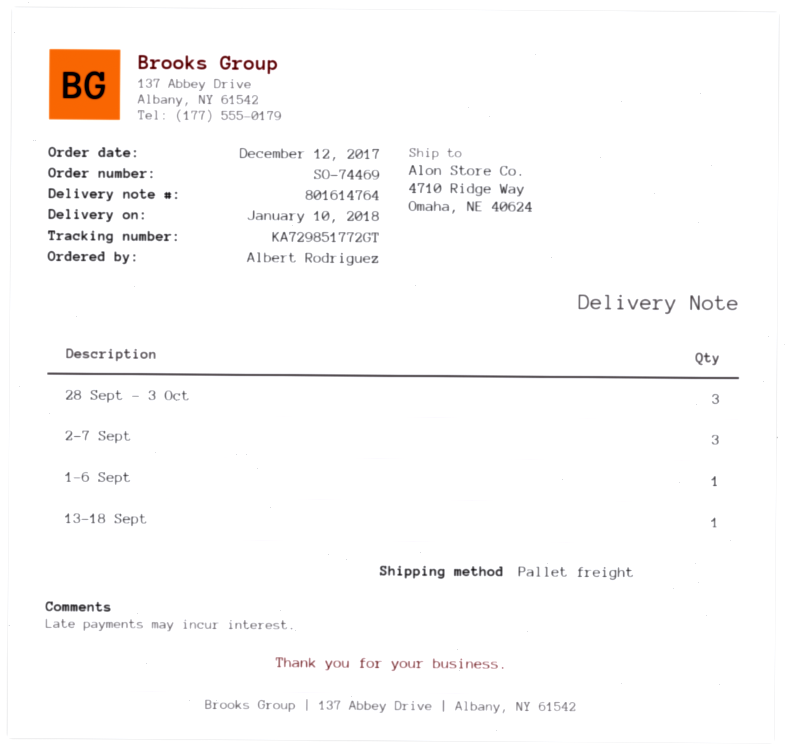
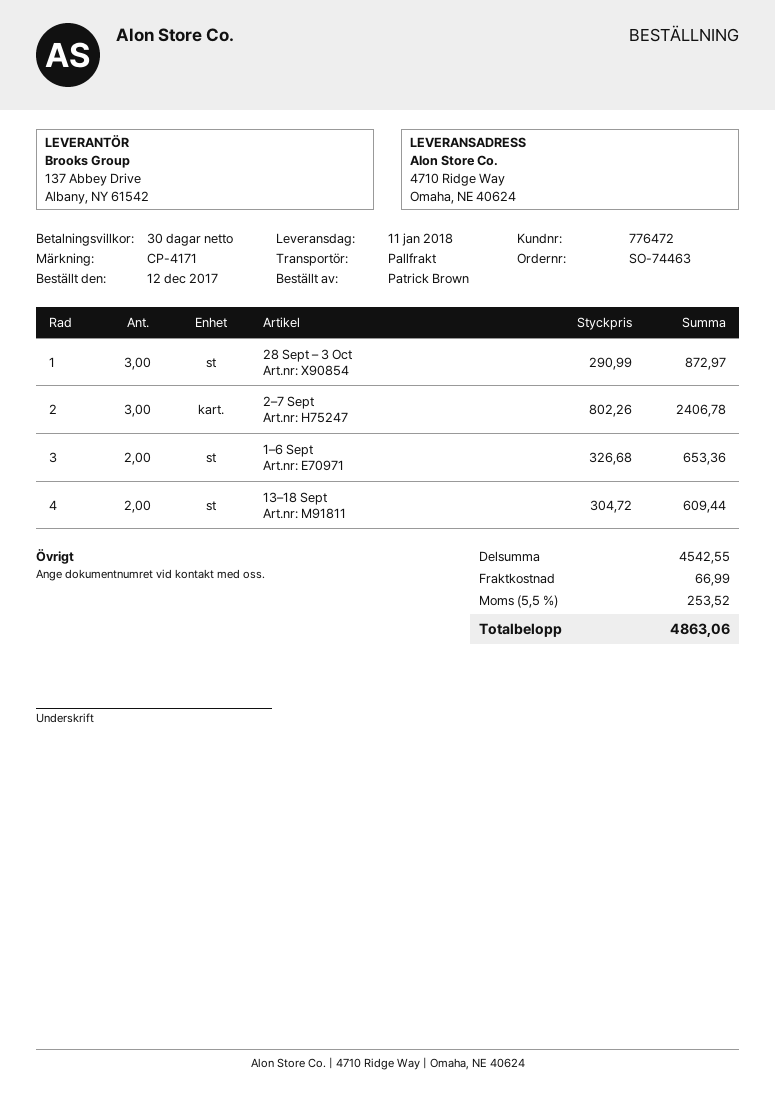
order number: SO-74469 -> SO-74463
delivery date: 2018-01-10 -> 2018-01-11
ordered by: Albert Rodriguez -> Patrick Brown
1–6 Sept: 1 -> 2
13–18 Sept: 1 -> 2

